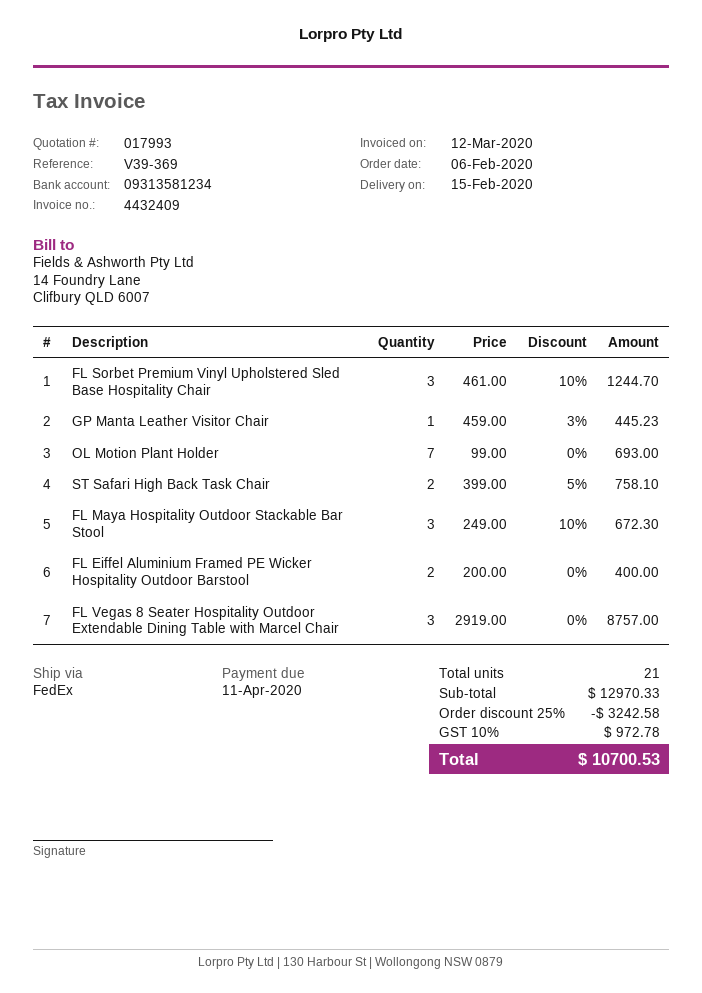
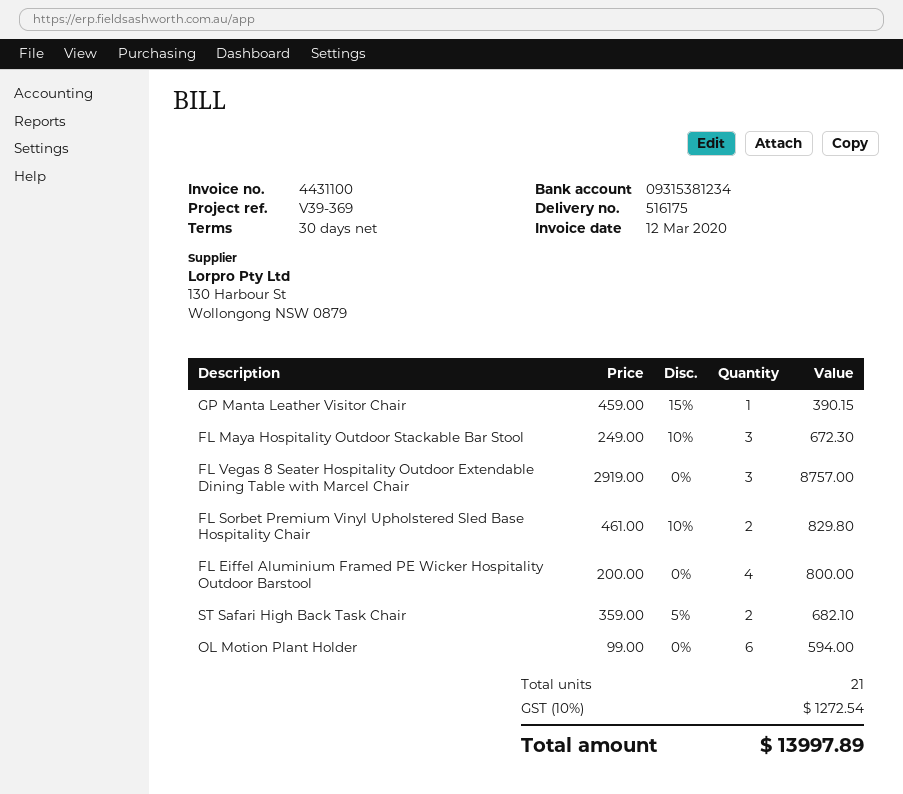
invoice number: 4432409 -> 4431100
bank account: 09313581234 -> 09315381234
FL Sorbet Premium Vinyl Upholstered Sled Base Hospitality Chair: 3 x 461.00 - 10% = 1244.70 -> 2 x 461.00 - 10% = 829.80
GP Manta Leather Visitor Chair: 1 x 459.00 - 3% = 445.23 -> 1 x 459.00 - 15% = 390.15
OL Motion Plant Holder: 7 x 99.00 = 693.00 -> 6 x 99.00 = 594.00
ST Safari High Back Task Chair: 2 x 399.00 - 5% = 758.10 -> 2 x 359.00 - 5% = 682.10
FL Eiffel Aluminium Framed PE Wicker Hospitality Outdoor Barstool: 2 x 200.00 = 400.00 -> 4 x 200.00 = 800.00
discount: 25% = 3242.58 -> none
tax: 10% = 972.78 -> 10% = 1272.54
total: 10700.53 -> 13997.89

